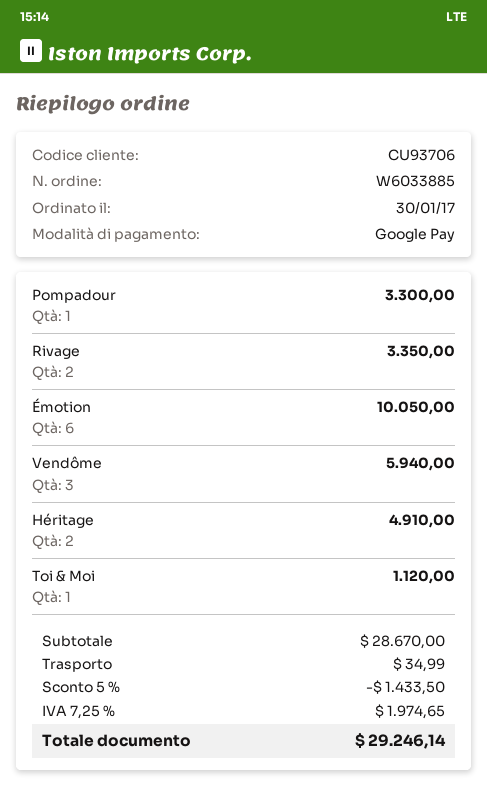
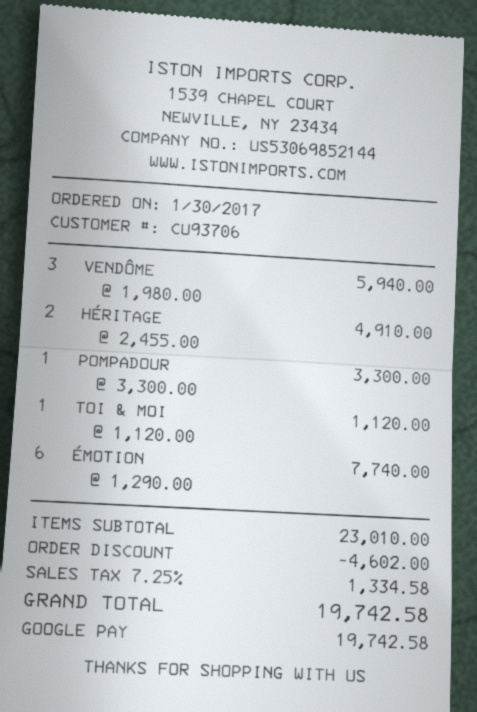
Rivage: 2 for 3350.00 -> none
Émotion: 6 for 10050.00 -> 6 for 7740.00
subtotal: 28670.00 -> 23010.00
discount: 1433.50 -> 4602.00
shipping: 34.99 -> none
tax: 7.25% = 1974.65 -> 7.25% = 1334.58
total: 29246.14 -> 19742.58

